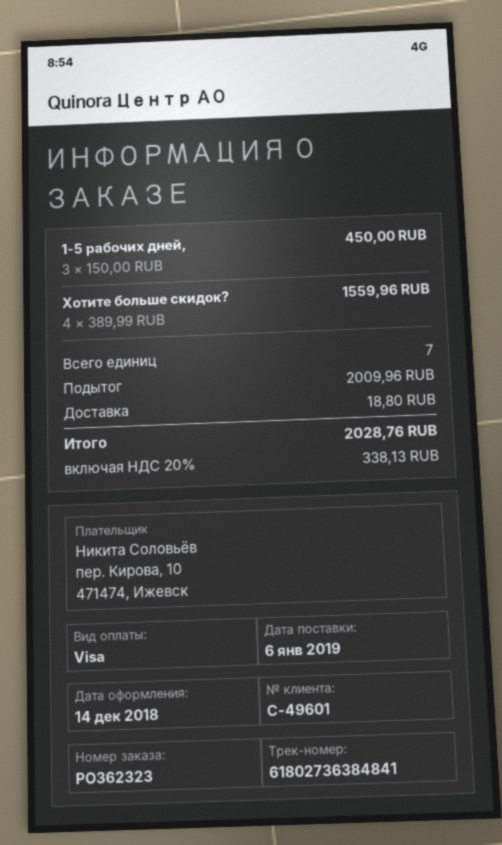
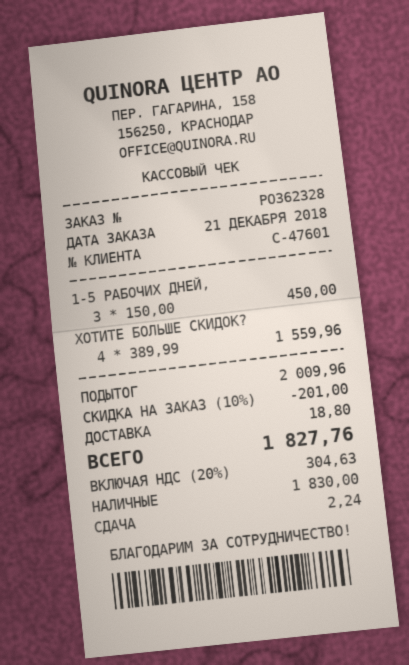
order number: PO362323 -> PO362328
order date: 2018-12-14 -> 2018-12-21
customer number: C-49601 -> C-47601
payment method: Visa -> cash
discount: none -> 10% = 201.00
tax: 20% = 338.13 -> 20% = 304.63
total: 2028.76 -> 1827.76

